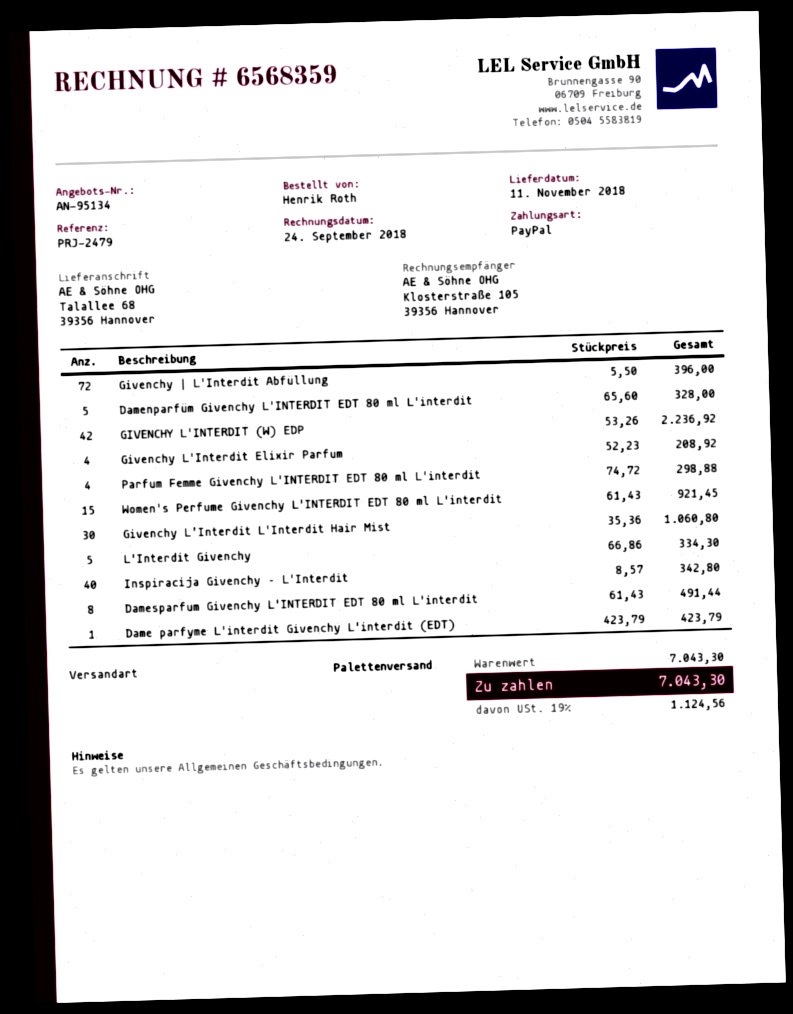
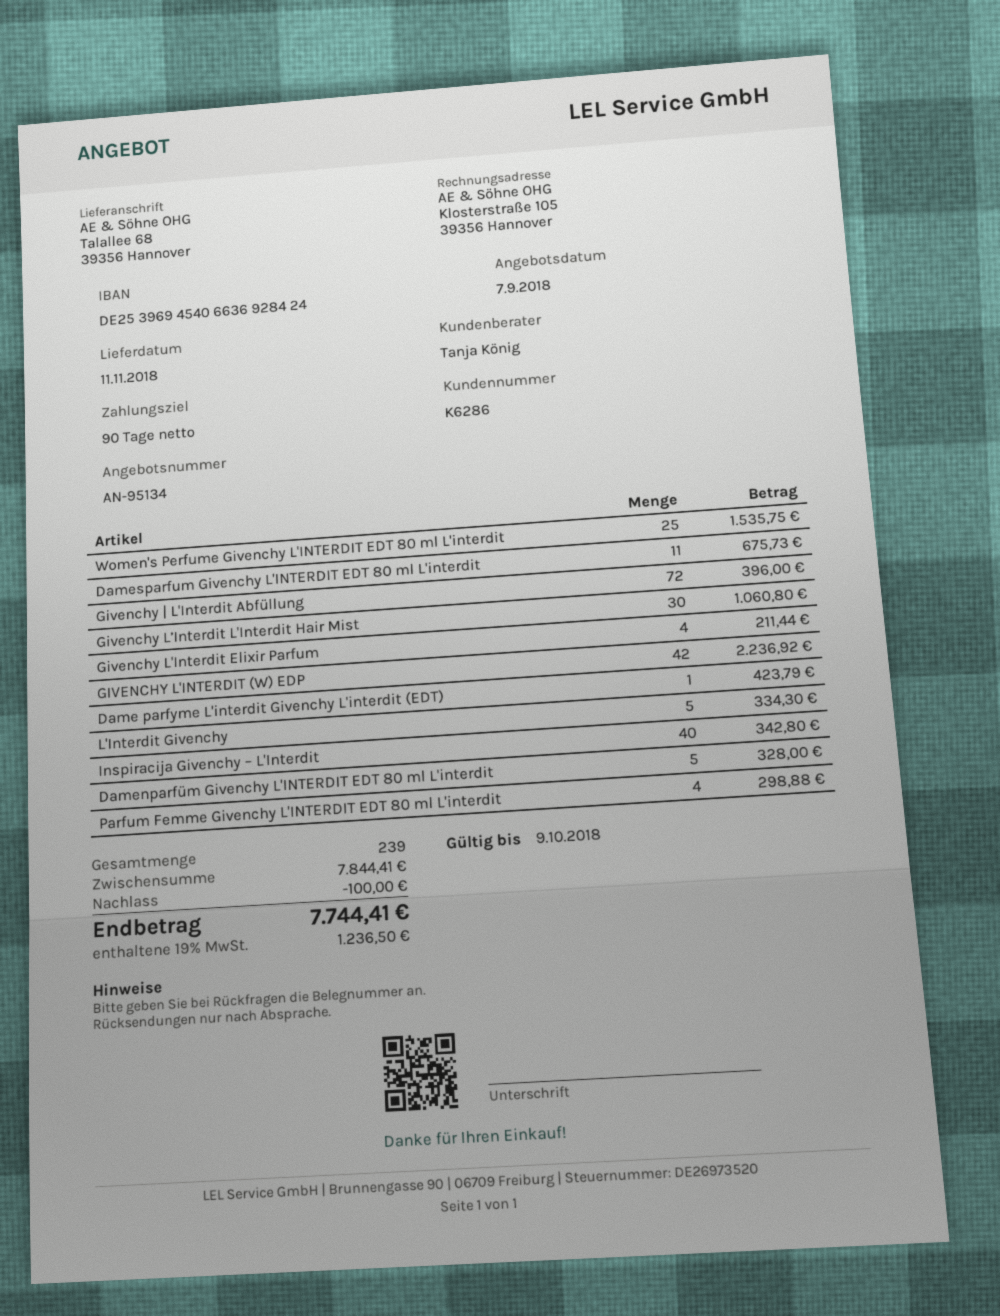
Givenchy L'Interdit Elixir Parfum: 4 for 208.92 -> 4 for 211.44
Women's Perfume Givenchy L'INTERDIT EDT 80 ml L'interdit: 15 for 921.45 -> 25 for 1535.75
Damesparfum Givenchy L'INTERDIT EDT 80 ml L'interdit: 8 for 491.44 -> 11 for 675.73
subtotal: 7043.30 -> 7844.41
discount: none -> 100.00
tax: 19% = 1124.56 -> 19% = 1236.50
total: 7043.30 -> 7744.41

